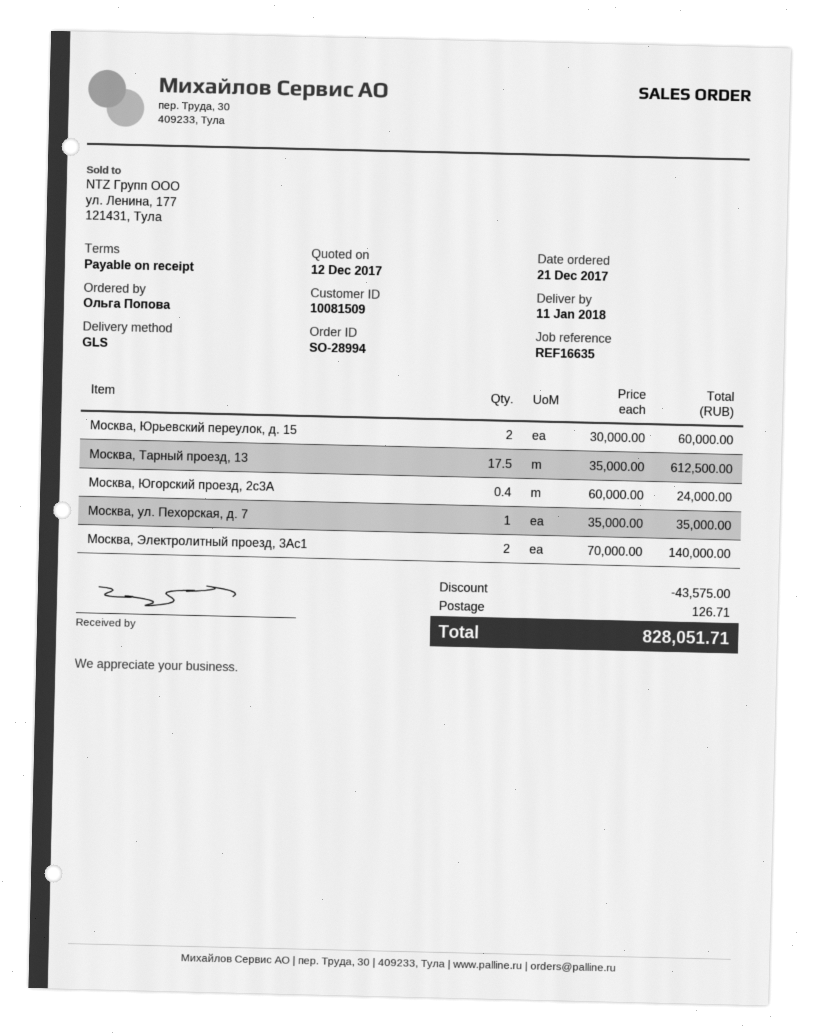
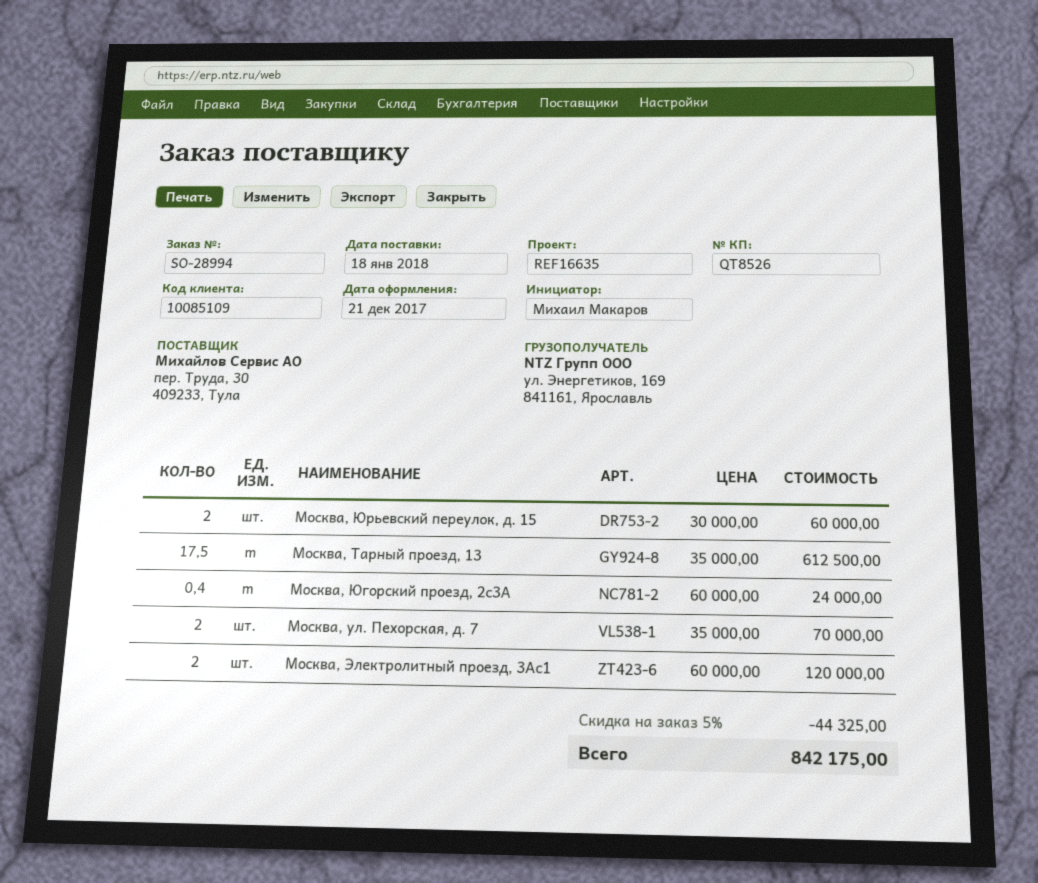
delivery date: 2018-01-11 -> 2018-01-18
customer number: 10081509 -> 10085109
ordered by: Ольга Попова -> Михаил Макаров
Москва, ул. Пехорская, д. 7: 1 x 35000.00 = 35000.00 -> 2 x 35000.00 = 70000.00
Москва, Электролитный проезд, 3Ас1: 2 x 70000.00 = 140000.00 -> 2 x 60000.00 = 120000.00
discount: 43575.00 -> 44325.00
shipping: 126.71 -> none
total: 828051.71 -> 842175.00

